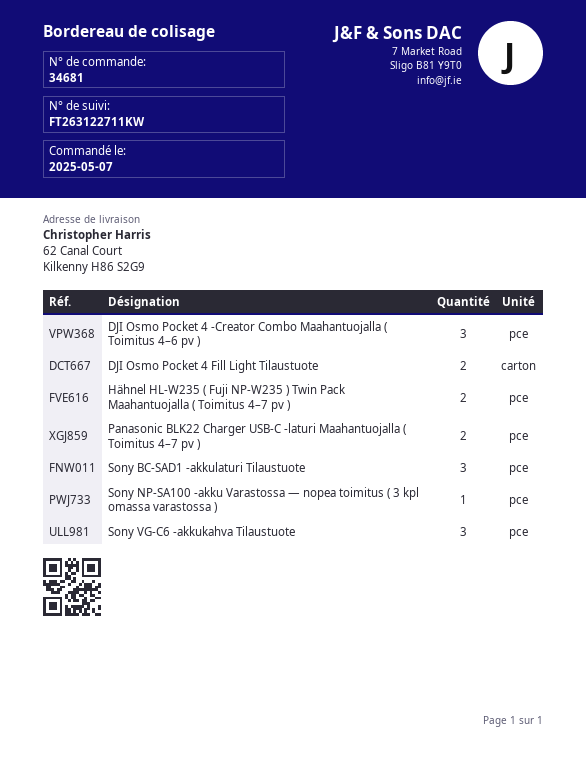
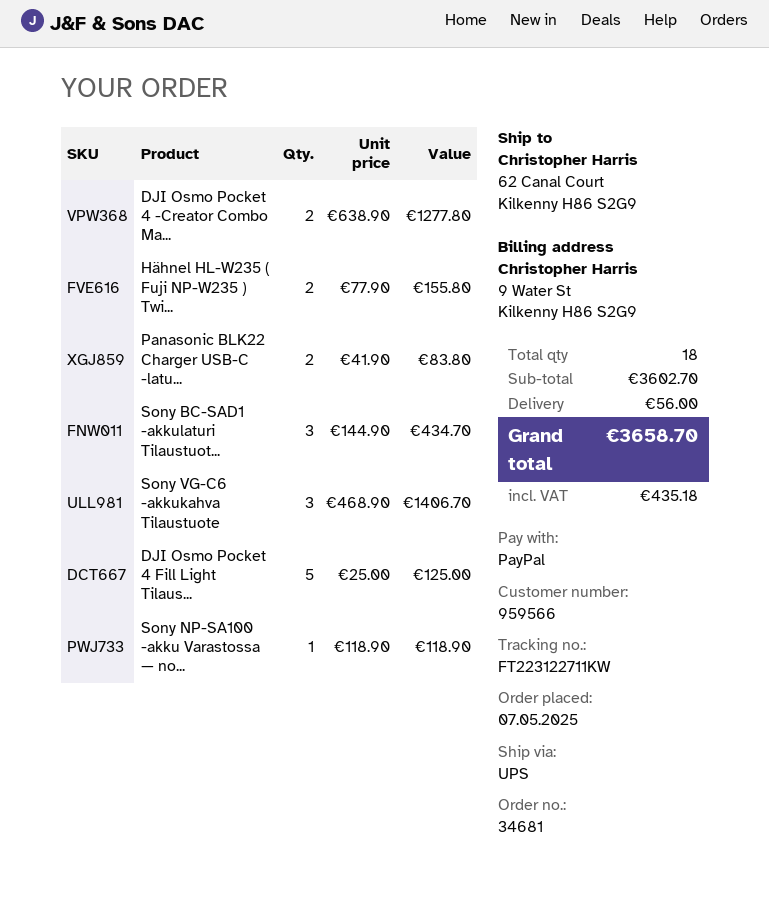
tracking number: FT263122711KW -> FT223122711KW
DJI Osmo Pocket 4 -Creator Combo Maahantuojalla ( Toimitus 4–6 pv ): 3 -> 2
DJI Osmo Pocket 4 Fill Light Tilaustuote: 2 -> 5

